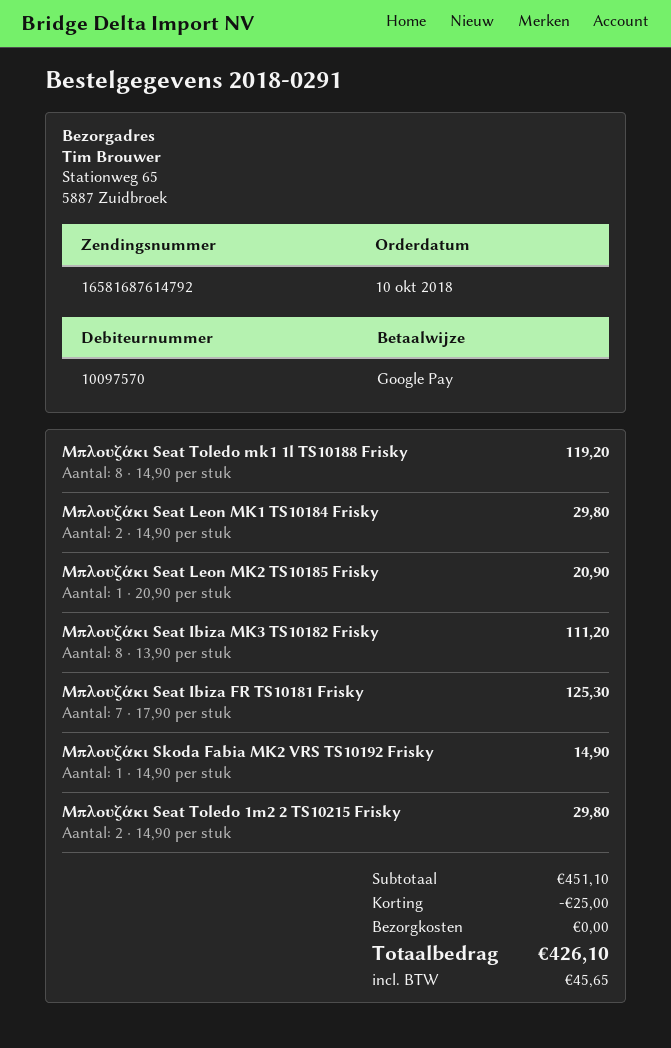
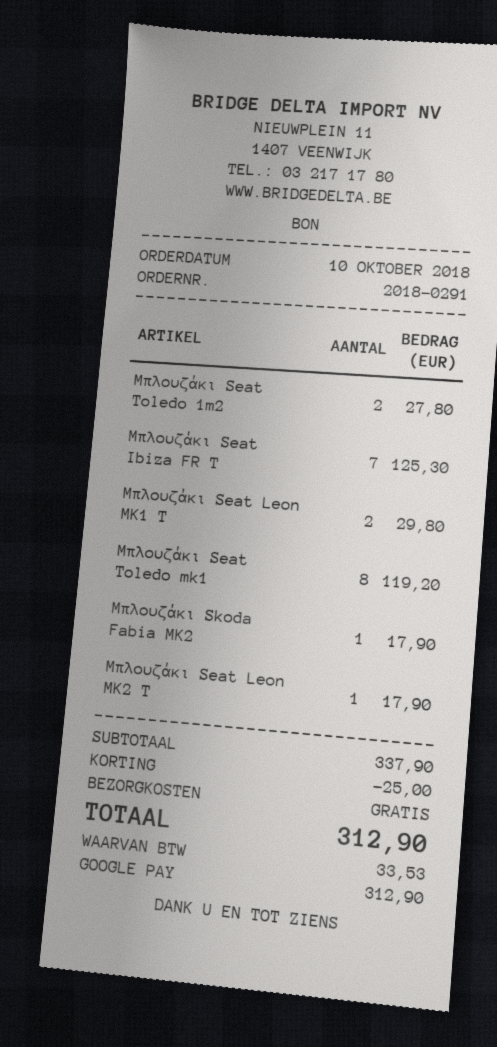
Μπλουζάκι Seat Leon MK2 TS10185 Frisky: 1 for 20.90 -> 1 for 17.90
Μπλουζάκι Seat Ibiza MK3 TS10182 Frisky: 8 for 111.20 -> none
Μπλουζάκι Skoda Fabia ΜΚ2 VRS TS10192 Frisky: 1 for 14.90 -> 1 for 17.90
Μπλουζάκι Seat Toledo 1m2 2 TS10215 Frisky: 2 for 29.80 -> 2 for 27.80
subtotal: 451.10 -> 337.90
tax: 45.65 -> 33.53
total: 426.10 -> 312.90

